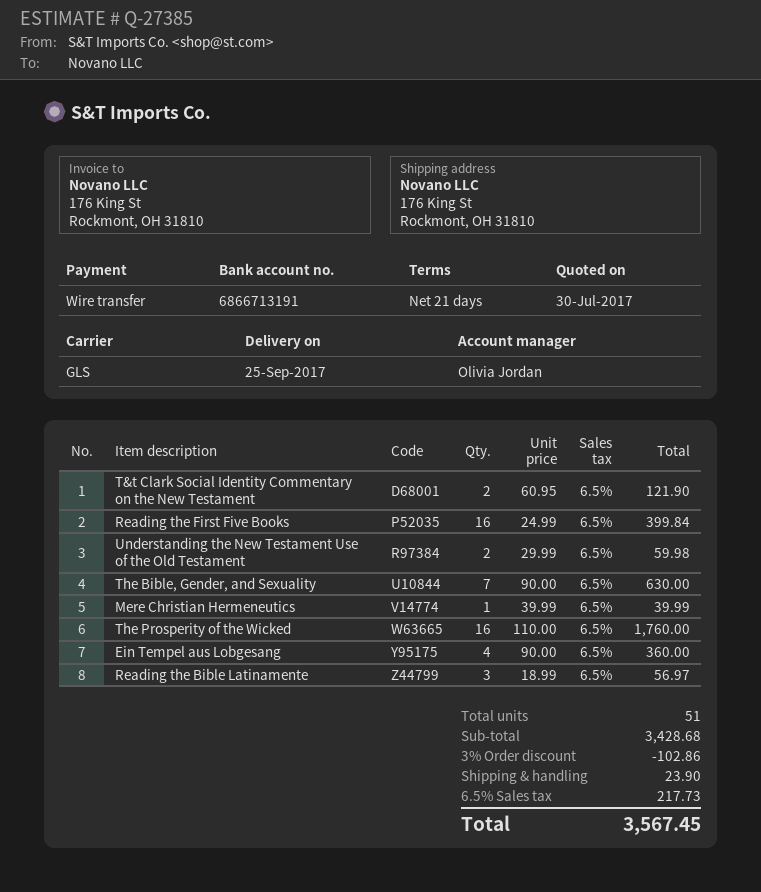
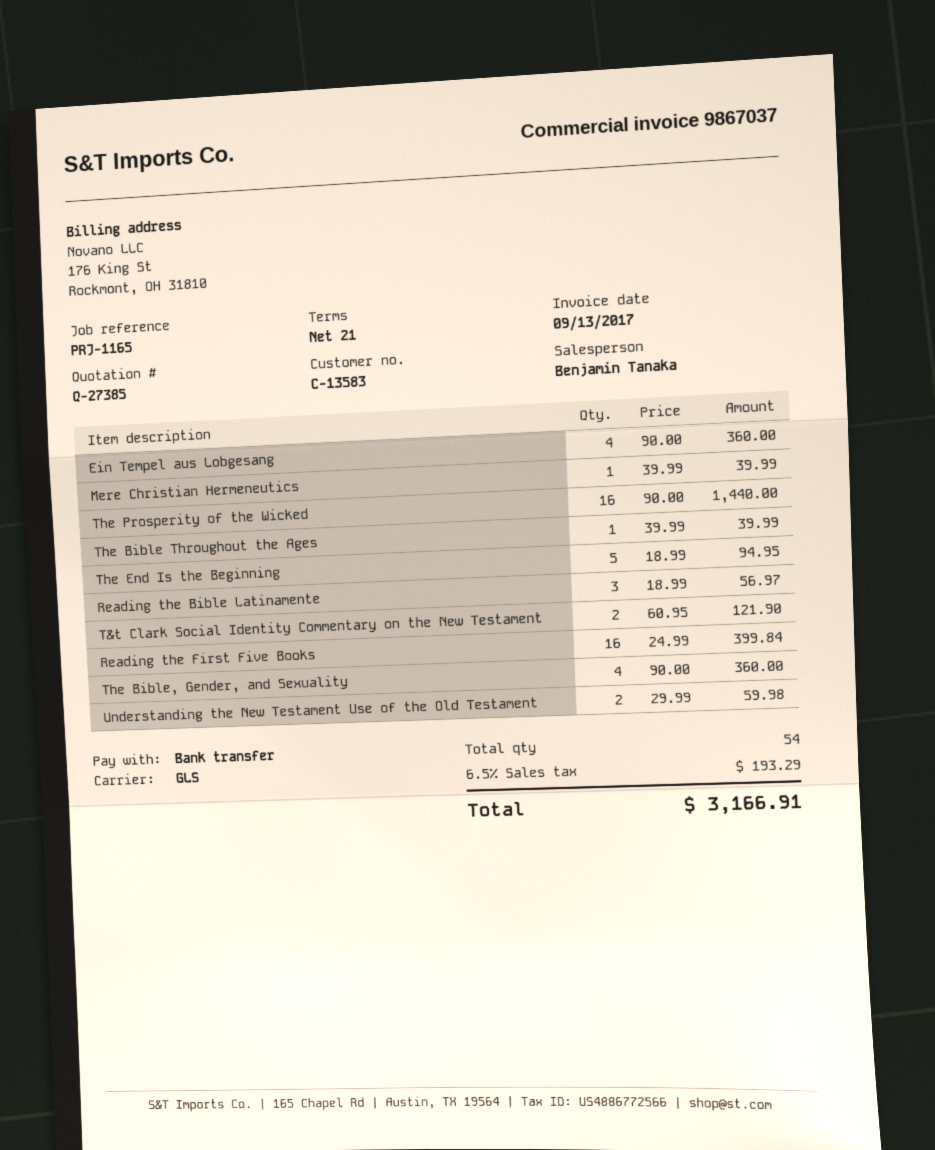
sales rep: Olivia Jordan -> Benjamin Tanaka
The Bible, Gender, and Sexuality: 7 x 90.00 = 630.00 -> 4 x 90.00 = 360.00
The Prosperity of the Wicked: 16 x 110.00 = 1760.00 -> 16 x 90.00 = 1440.00
The Bible Throughout the Ages: none -> 1 x 39.99 = 39.99
The End Is the Beginning: none -> 5 x 18.99 = 94.95
total quantity: 51 -> 54
discount: 3% = 102.86 -> none
shipping: 23.90 -> none
tax: 6.5% = 217.73 -> 6.5% = 193.29
total: 3567.45 -> 3166.91

